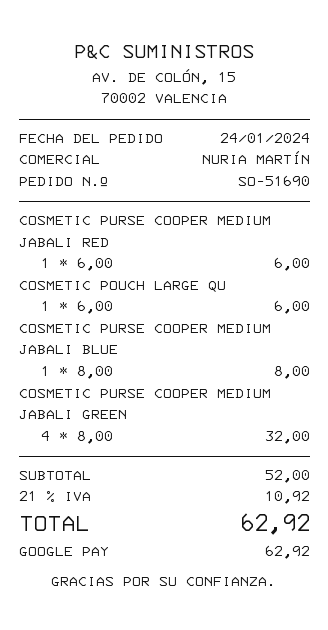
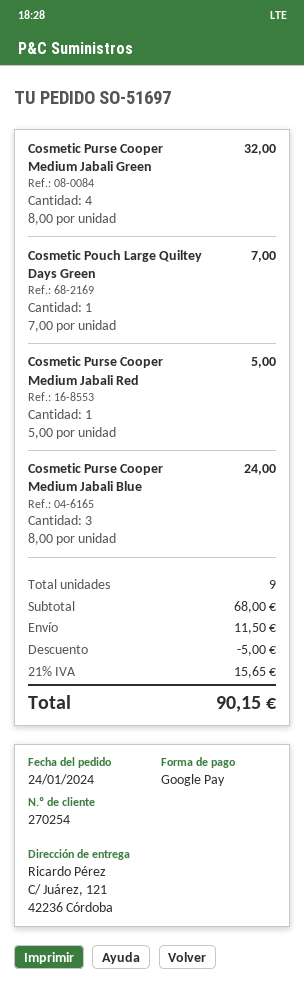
order number: SO-51690 -> SO-51697
COSMETIC PURSE COOPER MEDIUM JABALI RED: 1 x 6.00 = 6.00 -> 1 x 5.00 = 5.00
COSMETIC POUCH LARGE QU: 1 x 6.00 = 6.00 -> 1 x 7.00 = 7.00
COSMETIC PURSE COOPER MEDIUM JABALI BLUE: 1 x 8.00 = 8.00 -> 3 x 8.00 = 24.00
subtotal: 52.00 -> 68.00
discount: none -> 5.00
shipping: none -> 11.50
tax: 21% = 10.92 -> 21% = 15.65
total: 62.92 -> 90.15

